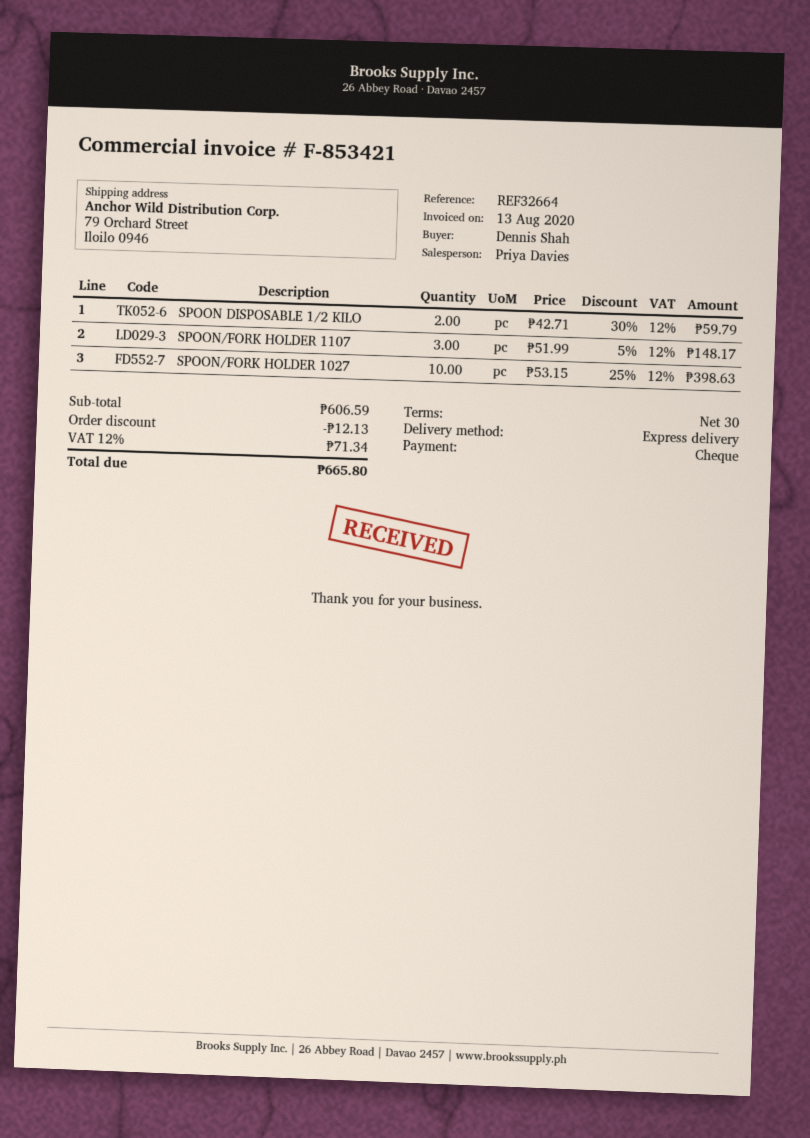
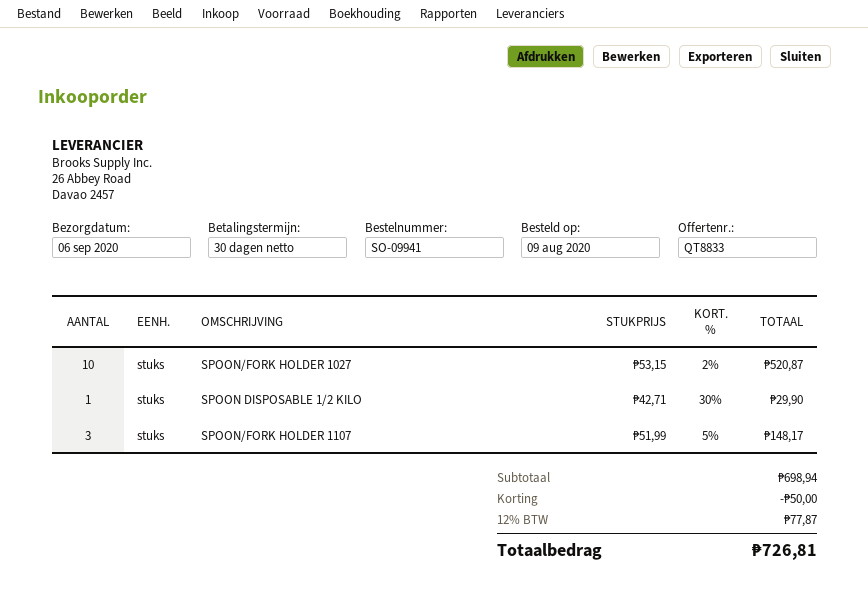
SPOON DISPOSABLE 1/2 KILO: 2 x 42.71 - 30% = 59.79 -> 1 x 42.71 - 30% = 29.90
SPOON/FORK HOLDER 1027: 10 x 53.15 - 25% = 398.63 -> 10 x 53.15 - 2% = 520.87
subtotal: 606.59 -> 698.94
discount: 12.13 -> 50.00
tax: 12% = 71.34 -> 12% = 77.87
total: 665.80 -> 726.81

